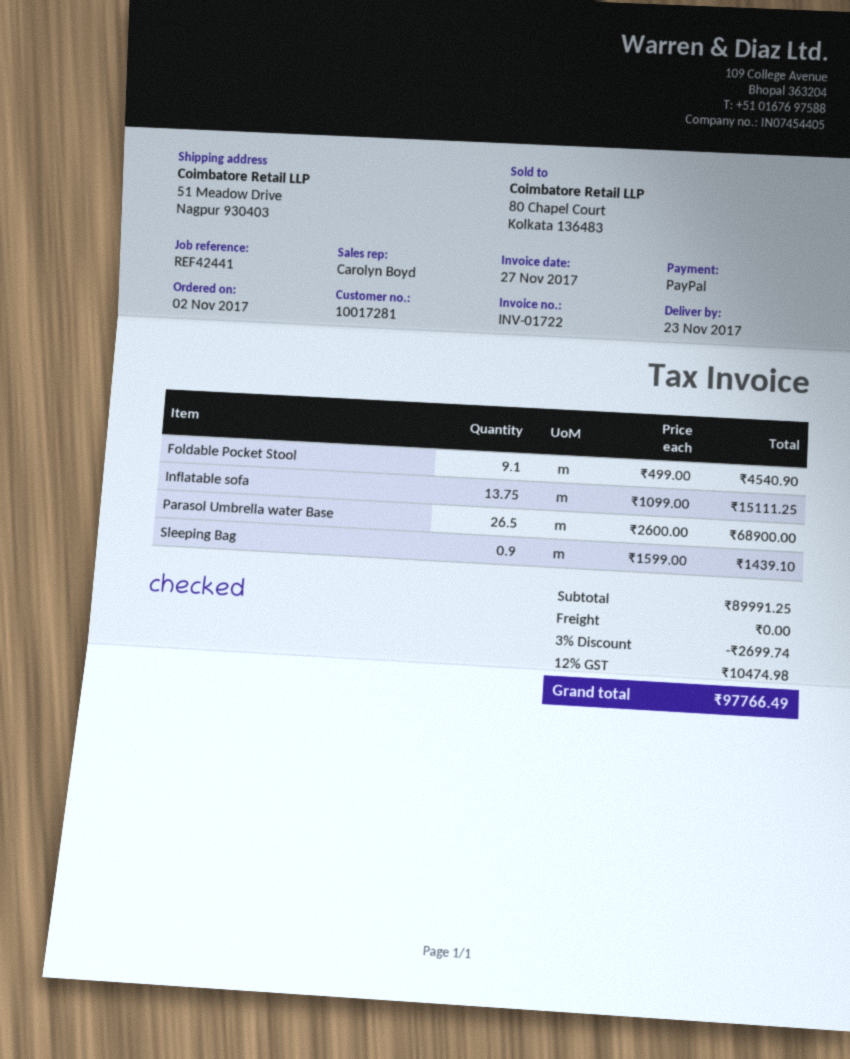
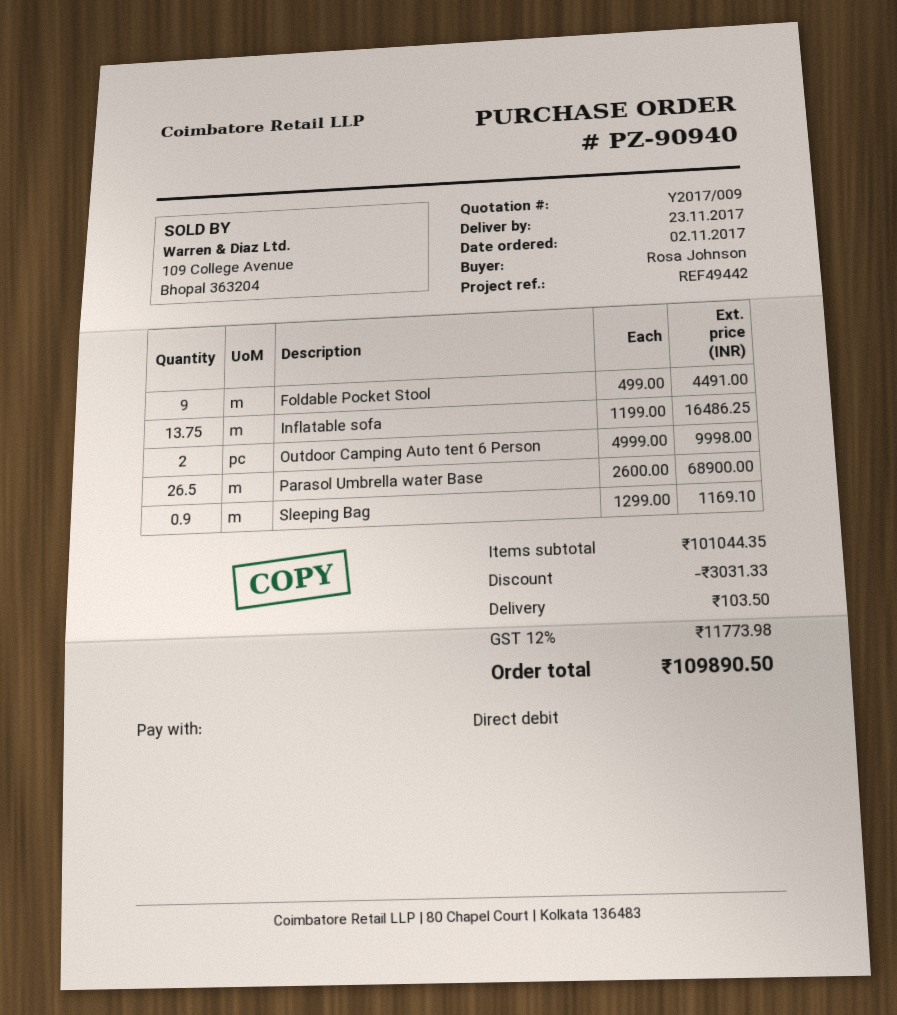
reference: REF42441 -> REF49442
payment method: PayPal -> direct debit
Foldable Pocket Stool: 9.1 x 499.00 = 4540.90 -> 9 x 499.00 = 4491.00
Inflatable sofa: 13.75 x 1099.00 = 15111.25 -> 13.75 x 1199.00 = 16486.25
Sleeping Bag: 0.9 x 1599.00 = 1439.10 -> 0.9 x 1299.00 = 1169.10
Outdoor Camping Auto tent 6 Person: none -> 2 x 4999.00 = 9998.00
subtotal: 89991.25 -> 101044.35
discount: 2699.74 -> 3031.33
shipping: 0.00 -> 103.50
tax: 12% = 10474.98 -> 12% = 11773.98
total: 97766.49 -> 109890.50

